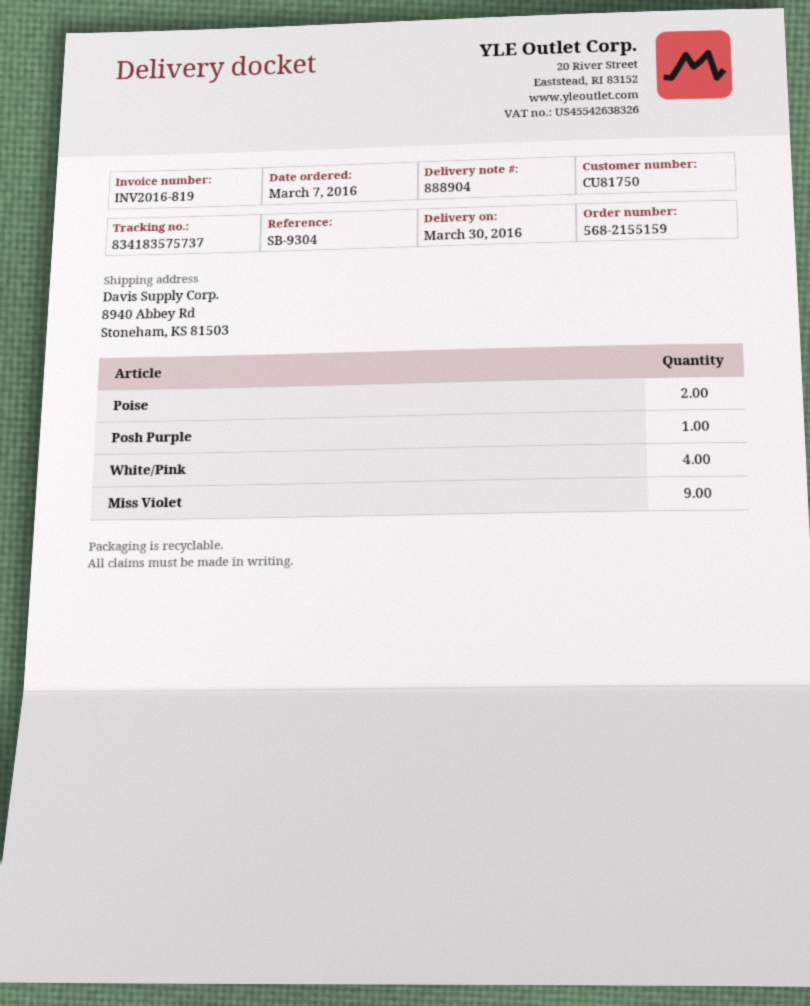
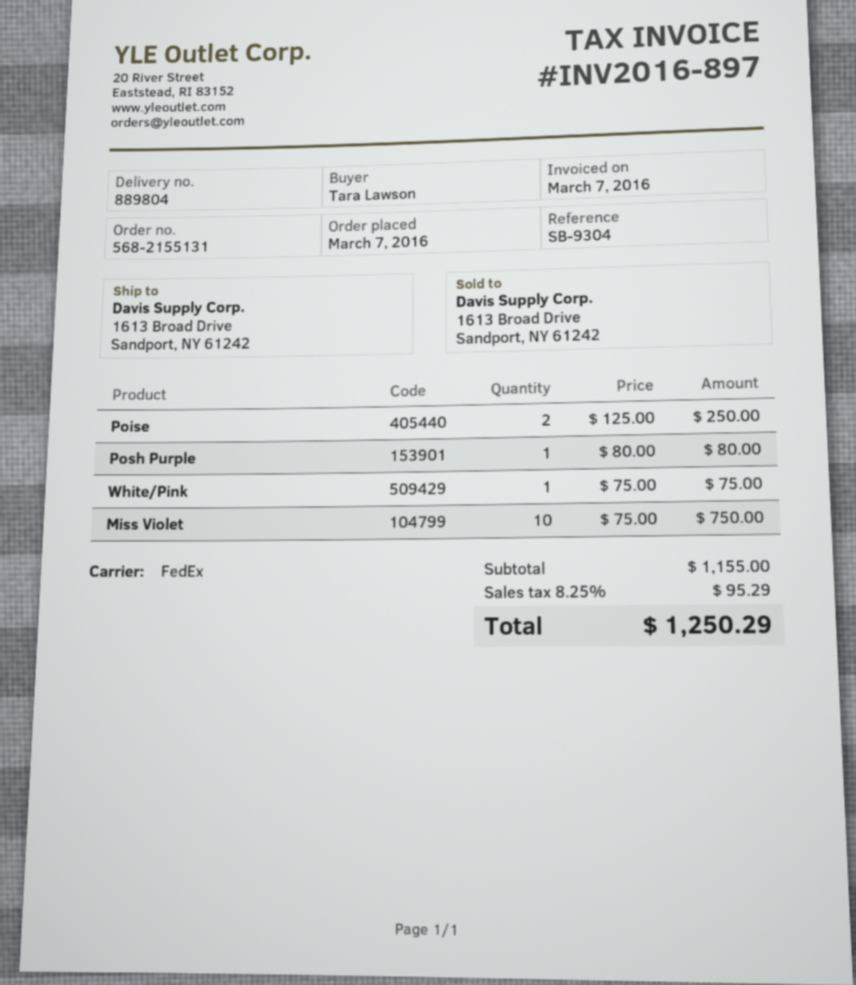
order number: 568-2155159 -> 568-2155131
delivery note number: 888904 -> 889804
invoice number: INV2016-819 -> INV2016-897
ship to: 8940 Abbey Rd, Stoneham, KS 81503 -> 1613 Broad Drive, Sandport, NY 61242
White/Pink: 4 -> 1
Miss Violet: 9 -> 10

